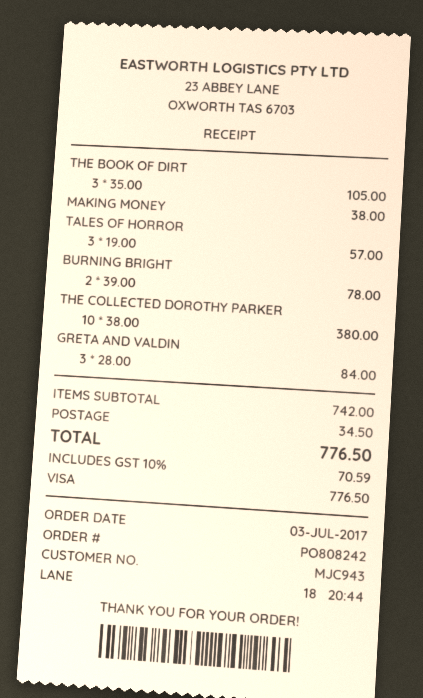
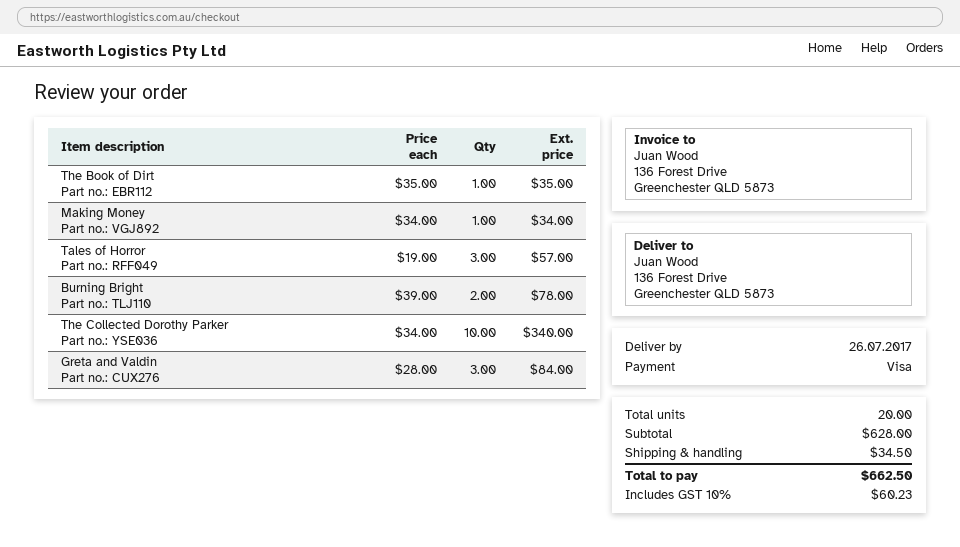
THE BOOK OF DIRT: 3 x 35.00 = 105.00 -> 1 x 35.00 = 35.00
MAKING MONEY: 1 x 38.00 = 38.00 -> 1 x 34.00 = 34.00
THE COLLECTED DOROTHY PARKER: 10 x 38.00 = 380.00 -> 10 x 34.00 = 340.00
subtotal: 742.00 -> 628.00
tax: 10% = 70.59 -> 10% = 60.23
total: 776.50 -> 662.50

